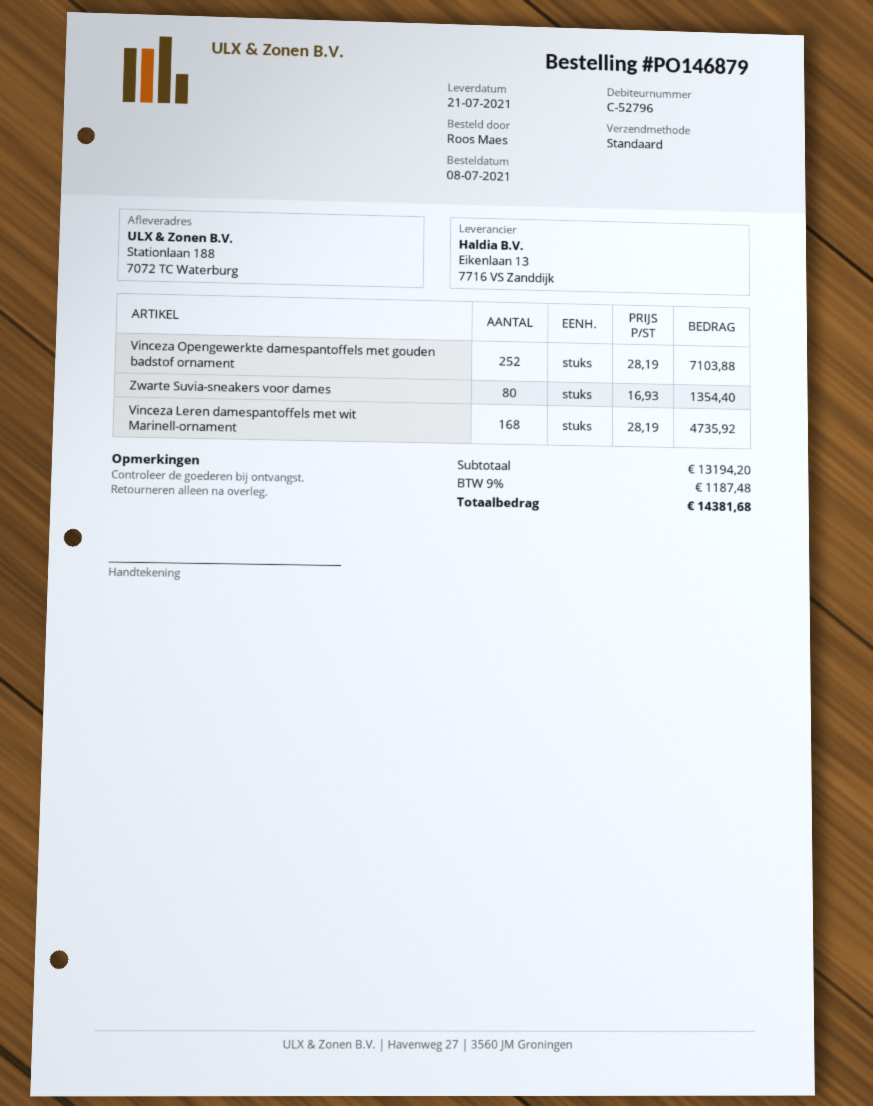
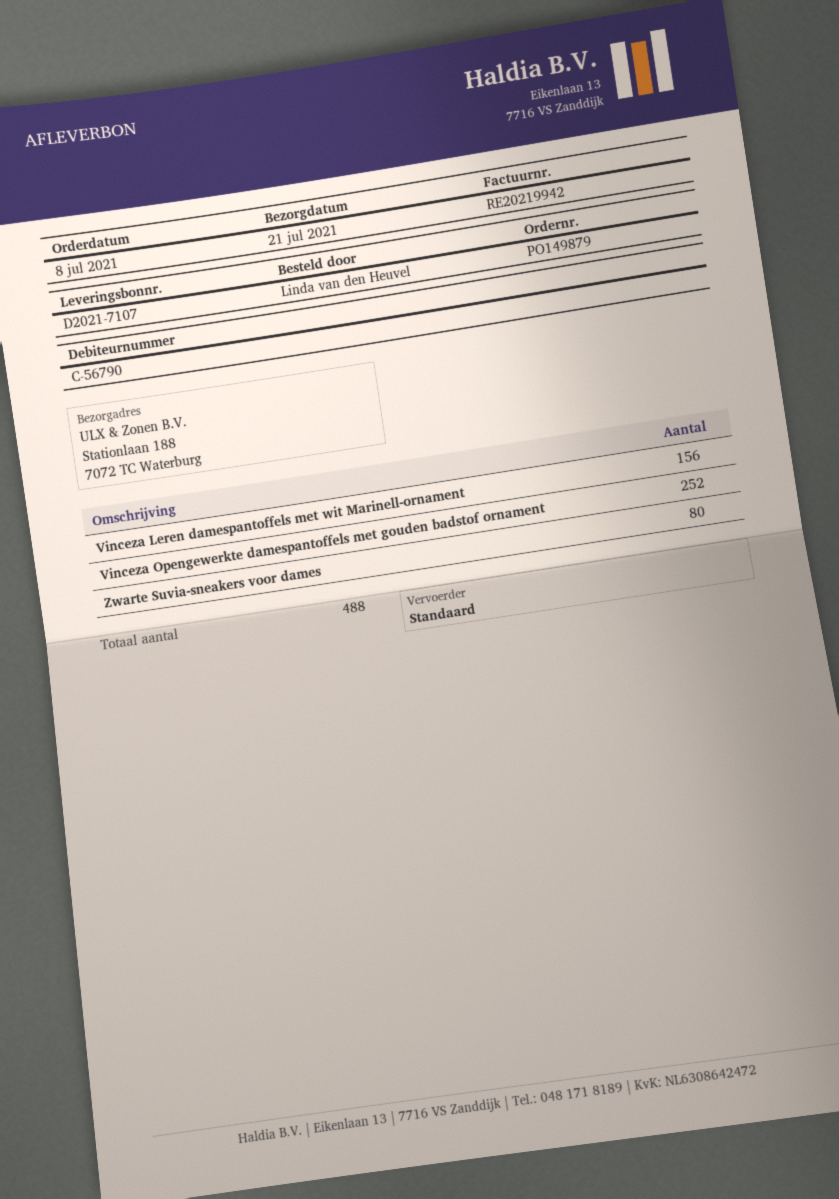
order number: PO146879 -> PO149879
customer number: C-52796 -> C-56790
ordered by: Roos Maes -> Linda van den Heuvel
Vinceza Leren damespantoffels met wit Marinell-ornament: 168 -> 156

